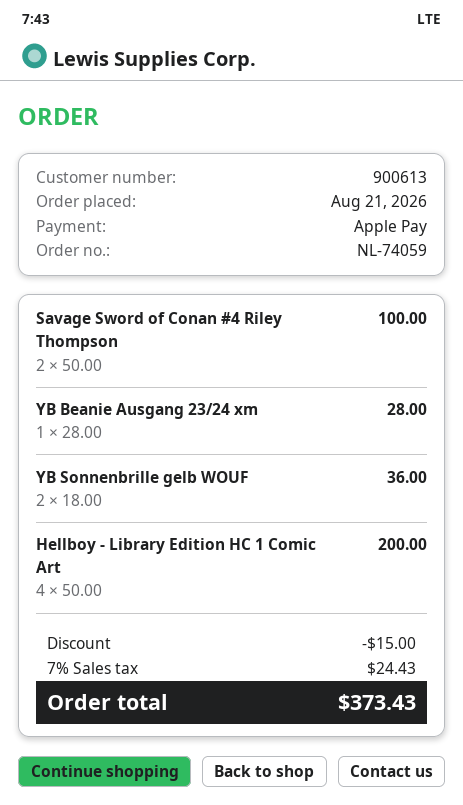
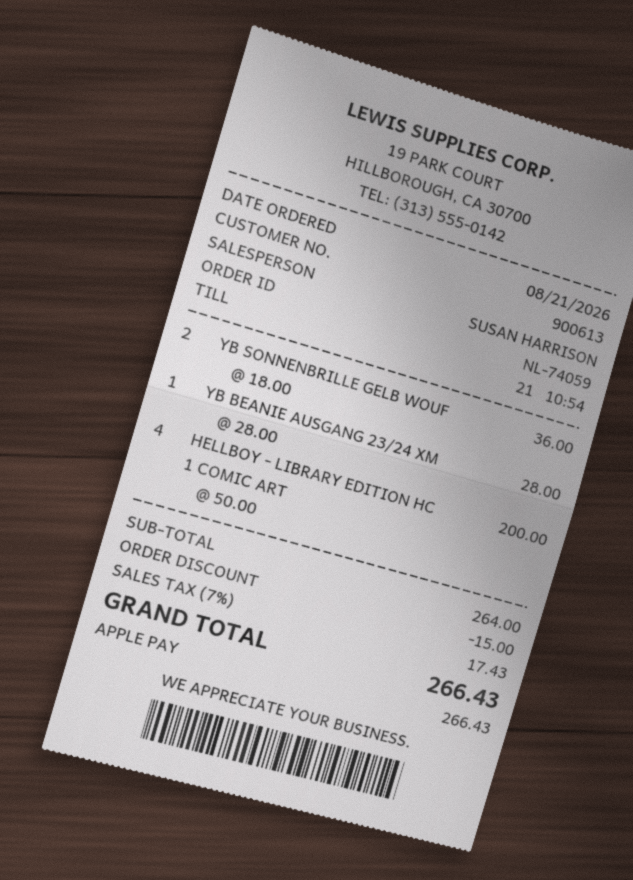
Savage Sword of Conan #4 Riley Thompson: 2 x 50.00 = 100.00 -> none
tax: 7% = 24.43 -> 7% = 17.43
total: 373.43 -> 266.43

